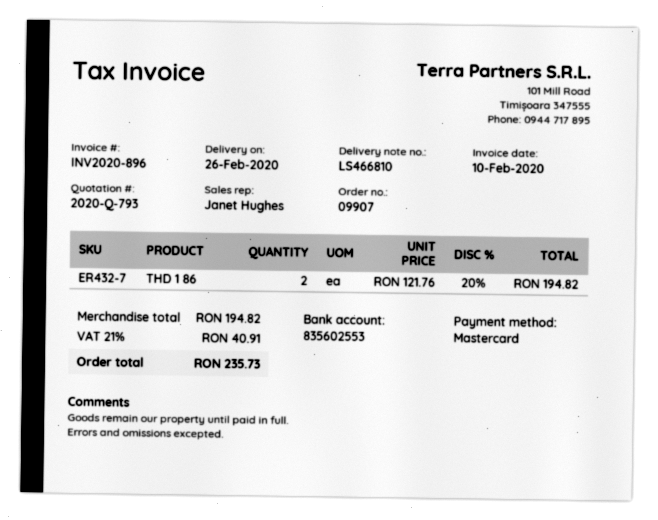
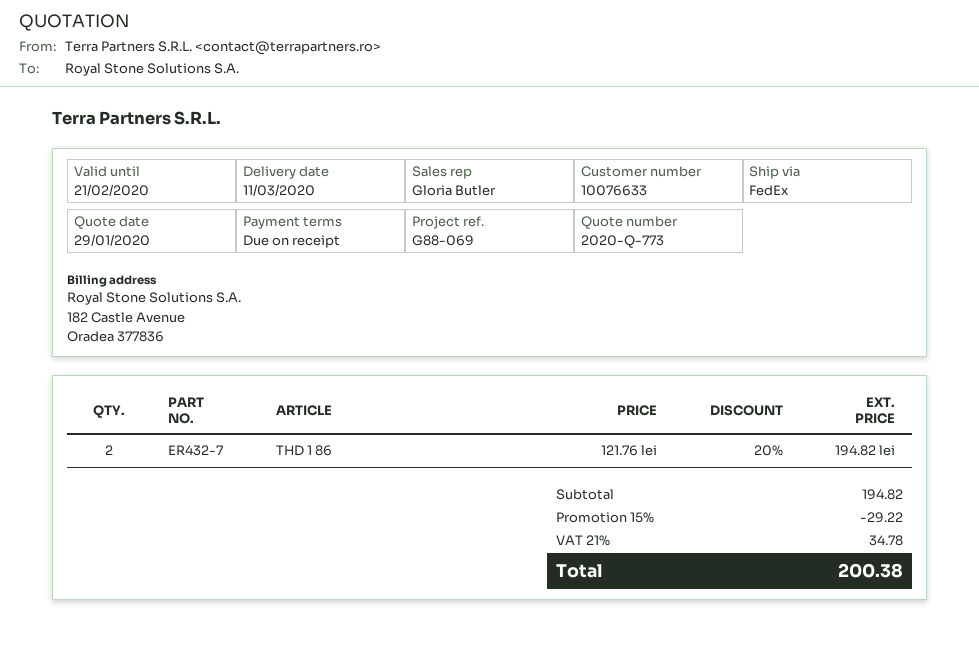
quote number: 2020-Q-793 -> 2020-Q-773
delivery date: 2020-02-26 -> 2020-03-11
sales rep: Janet Hughes -> Gloria Butler
discount: none -> 15% = 29.22
tax: 21% = 40.91 -> 21% = 34.78
total: 235.73 -> 200.38

